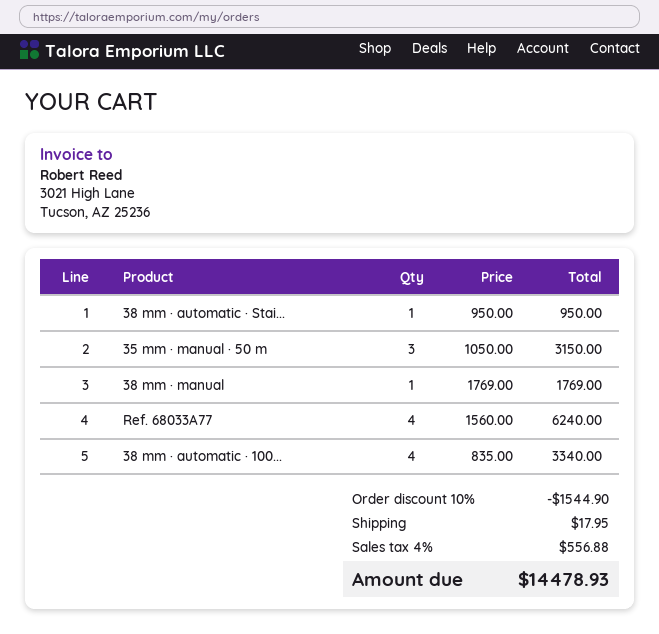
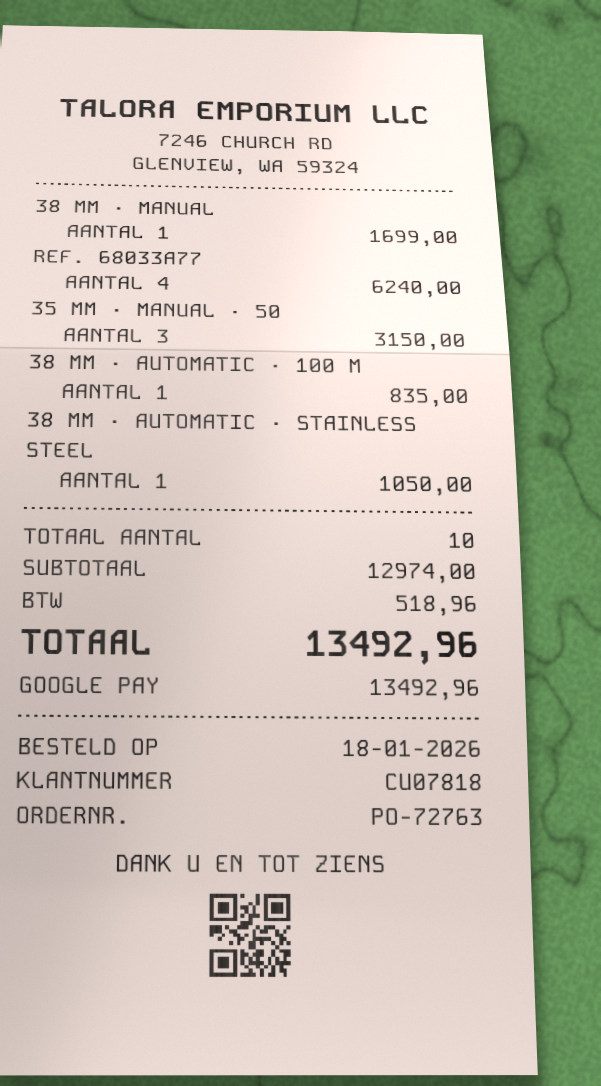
38 mm · automatic · Stai...: 1 for 950.00 -> 1 for 1050.00
38 mm · manual: 1 for 1769.00 -> 1 for 1699.00
38 mm · automatic · 100...: 4 for 3340.00 -> 1 for 835.00
discount: 10% = 1544.90 -> none
shipping: 17.95 -> none
tax: 556.88 -> 518.96
total: 14478.93 -> 13492.96

